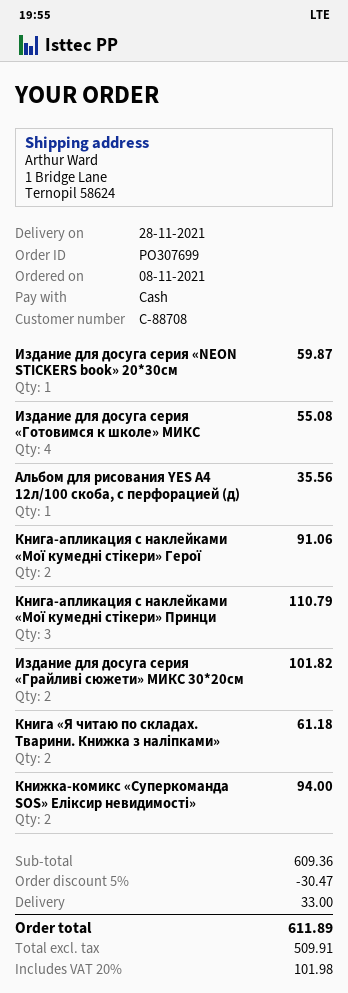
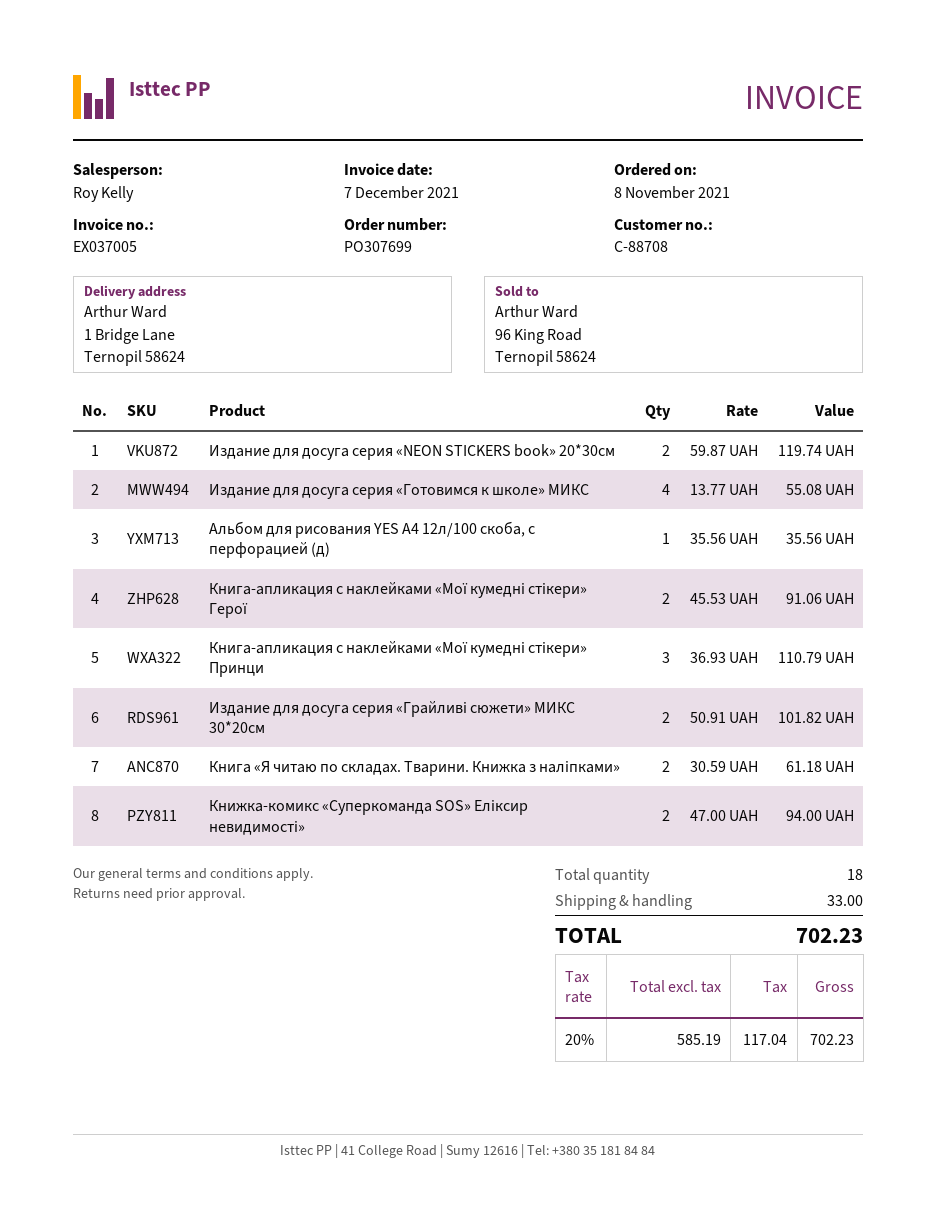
Издание для досуга серия «NEON STICKERS book» 20*30см: 1 for 59.87 -> 2 for 119.74
discount: 5% = 30.47 -> none
net: 509.91 -> 585.19
tax: 20% = 101.98 -> 20% = 117.04
total: 611.89 -> 702.23

